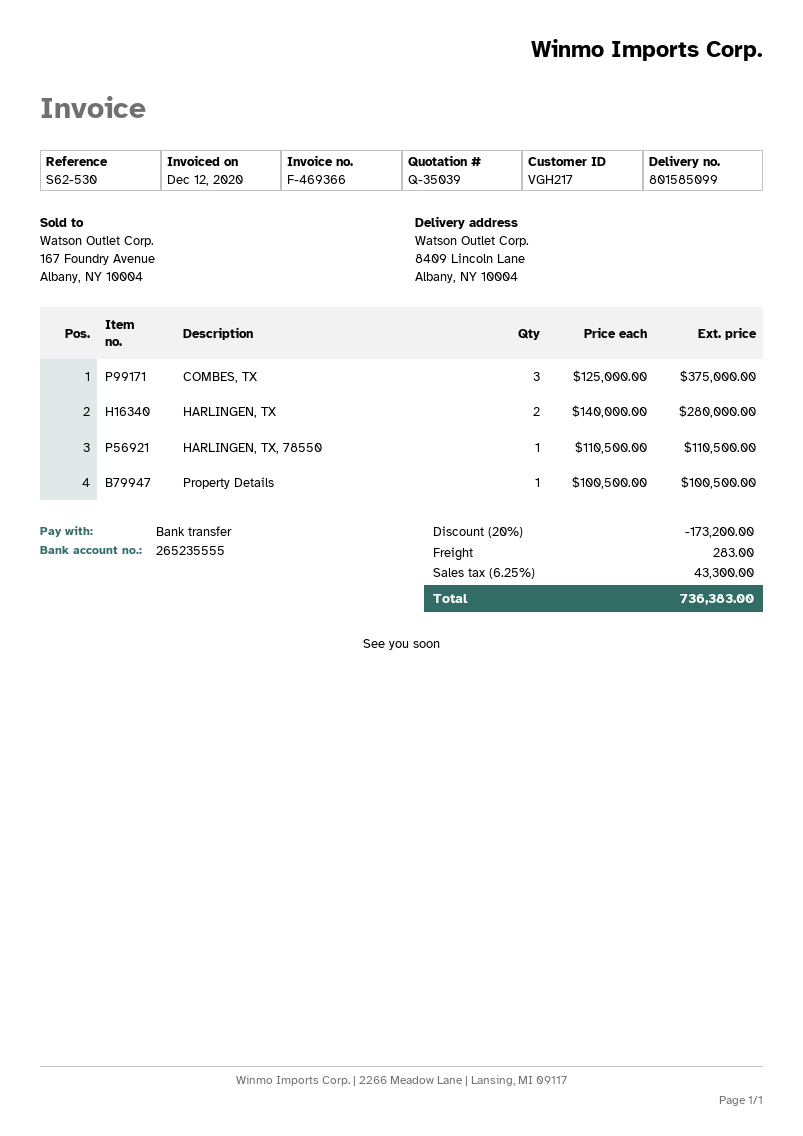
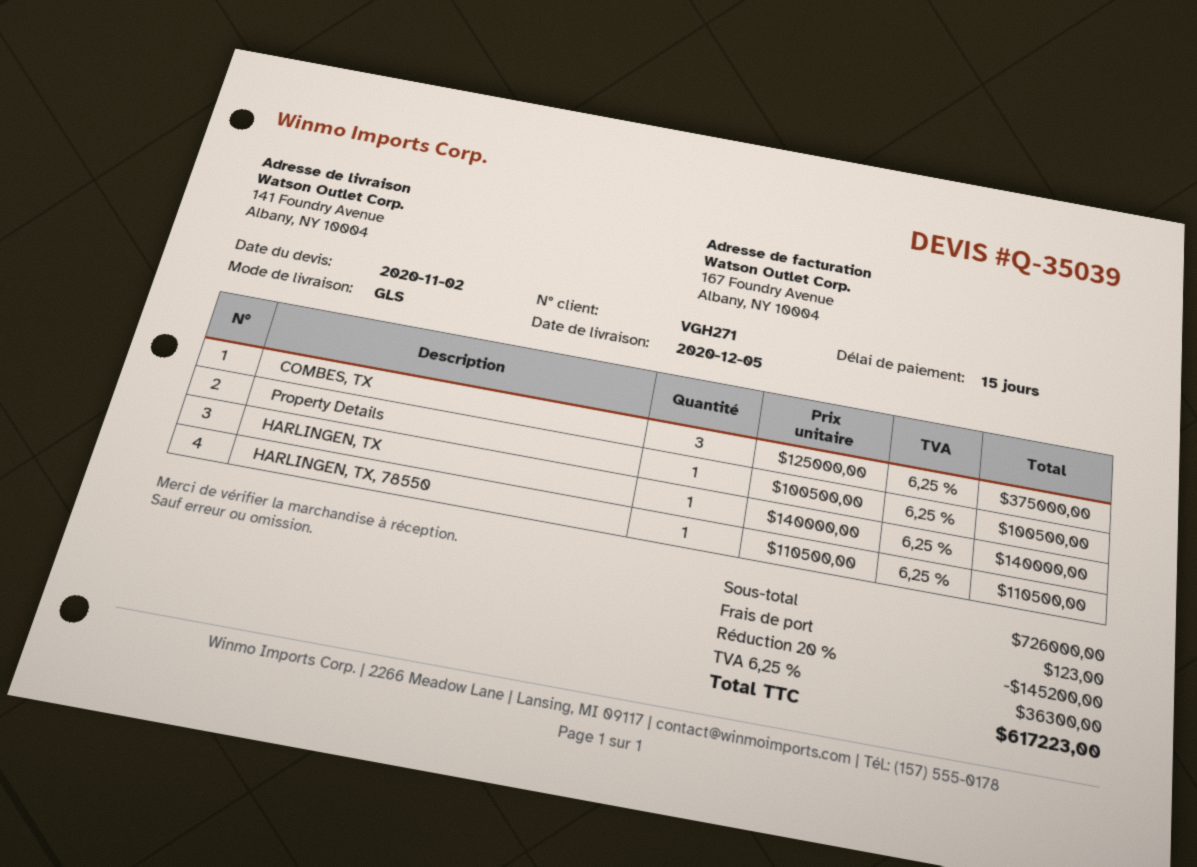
customer number: VGH217 -> VGH271
ship to: 8409 Lincoln Lane, Albany, NY 10004 -> 141 Foundry Avenue, Albany, NY 10004
HARLINGEN, TX: 2 x 140000.00 = 280000.00 -> 1 x 140000.00 = 140000.00
discount: 20% = 173200.00 -> 20% = 145200.00
shipping: 283.00 -> 123.00
tax: 6.25% = 43300.00 -> 6.25% = 36300.00
total: 736383.00 -> 617223.00

